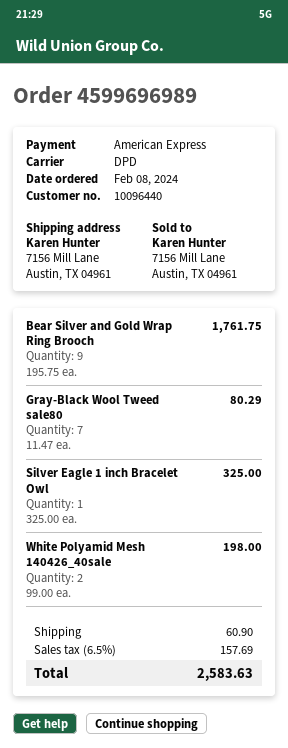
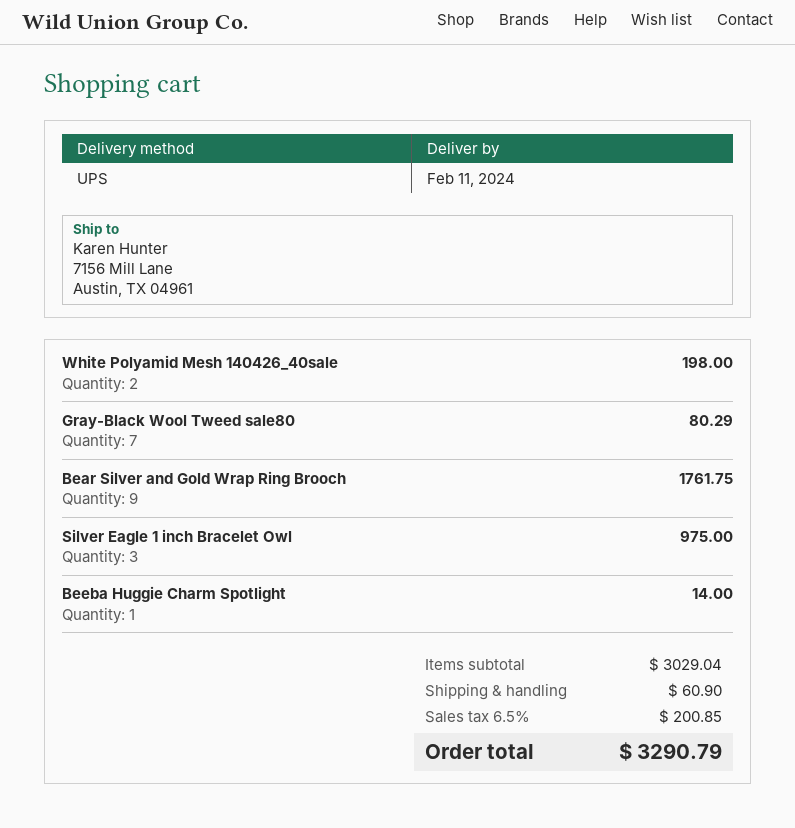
shipping method: DPD -> UPS
Silver Eagle 1 inch Bracelet Owl: 1 for 325.00 -> 3 for 975.00
Beeba Huggie Charm Spotlight: none -> 1 for 14.00
tax: 6.5% = 157.69 -> 6.5% = 200.85
total: 2583.63 -> 3290.79

